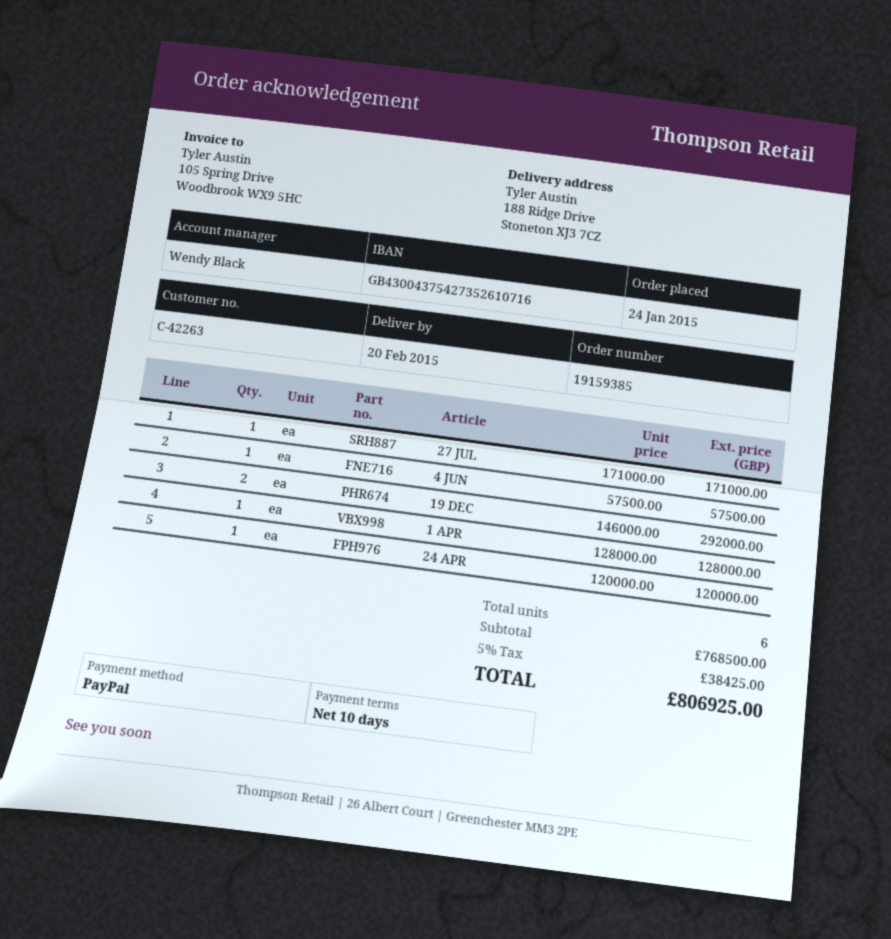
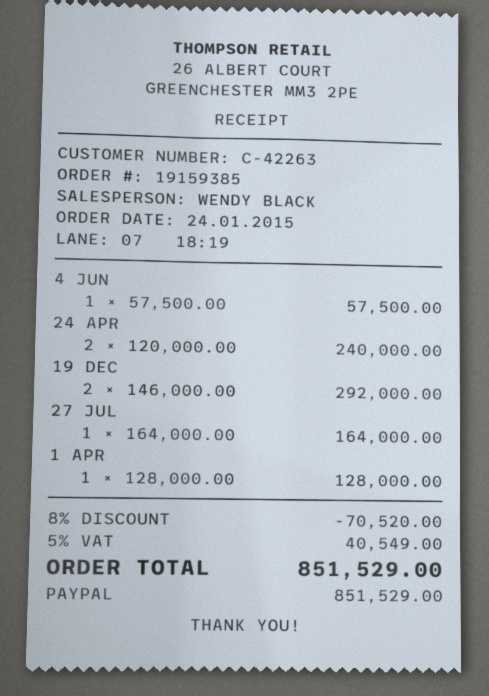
27 JUL: 1 x 171000.00 = 171000.00 -> 1 x 164000.00 = 164000.00
24 APR: 1 x 120000.00 = 120000.00 -> 2 x 120000.00 = 240000.00
discount: none -> 8% = 70520.00
tax: 5% = 38425.00 -> 5% = 40549.00
total: 806925.00 -> 851529.00

